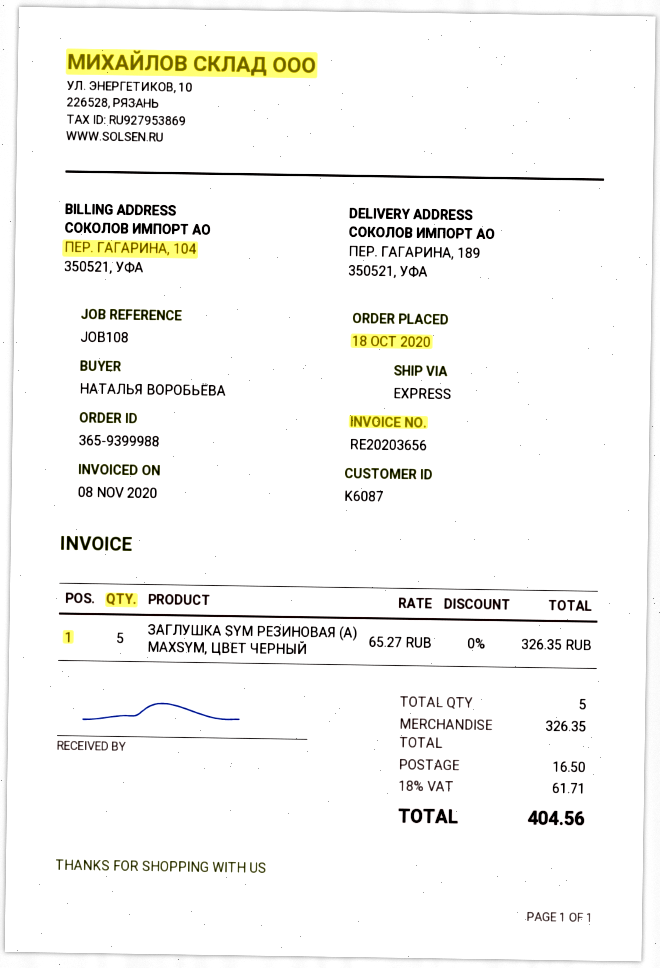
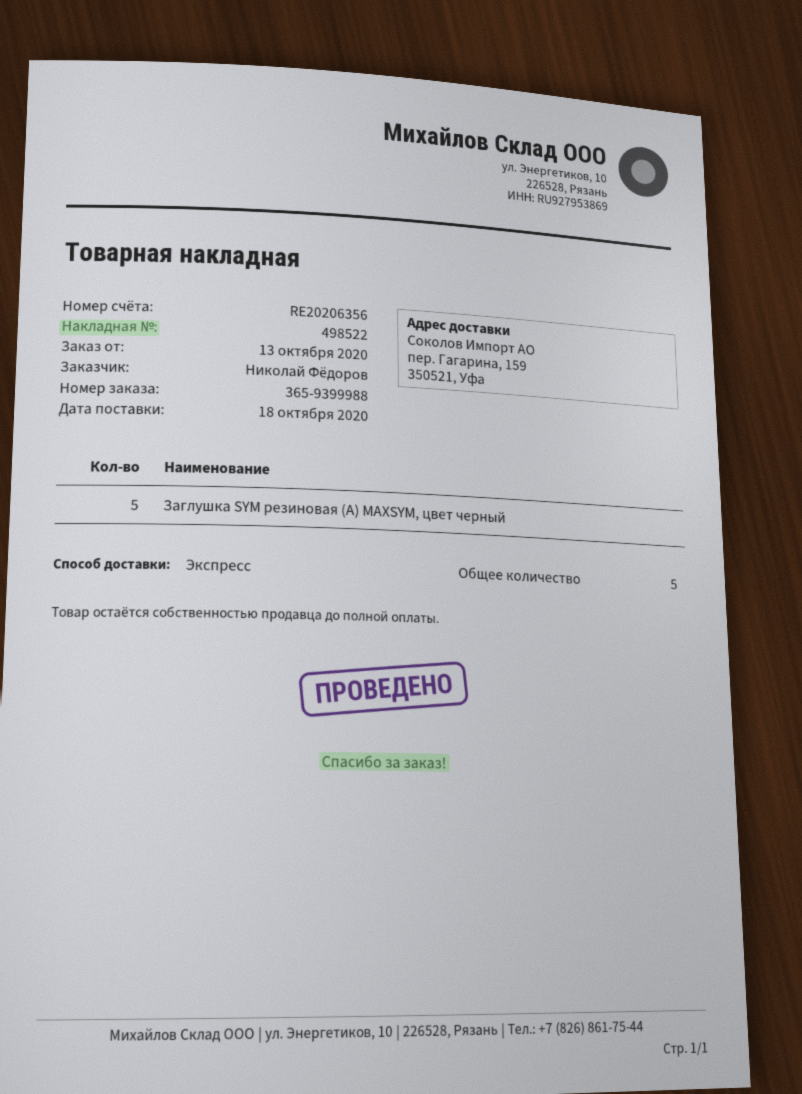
order date: 2020-10-18 -> 2020-10-13
invoice number: RE20203656 -> RE20206356
ordered by: НАТАЛЬЯ ВОРОБЬЁВА -> Николай Фёдоров
ship to: ПЕР. ГАГАРИНА, 189, 350521, УФА -> пер. Гагарина, 159, 350521, Уфа

